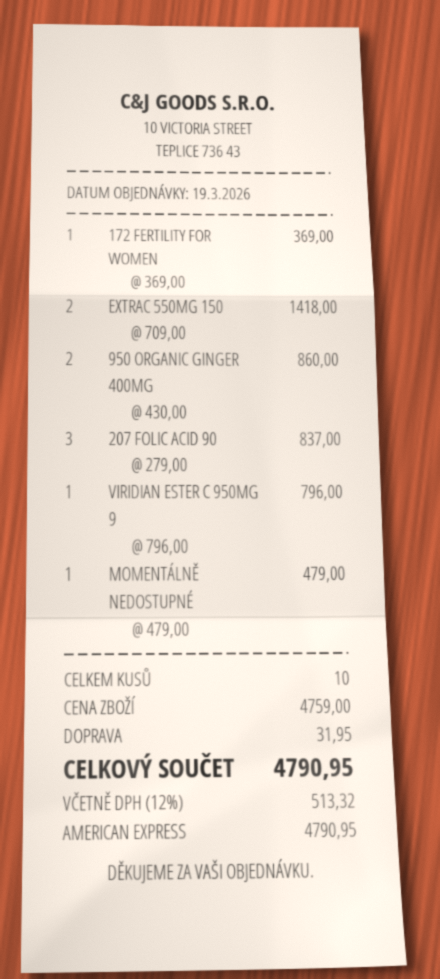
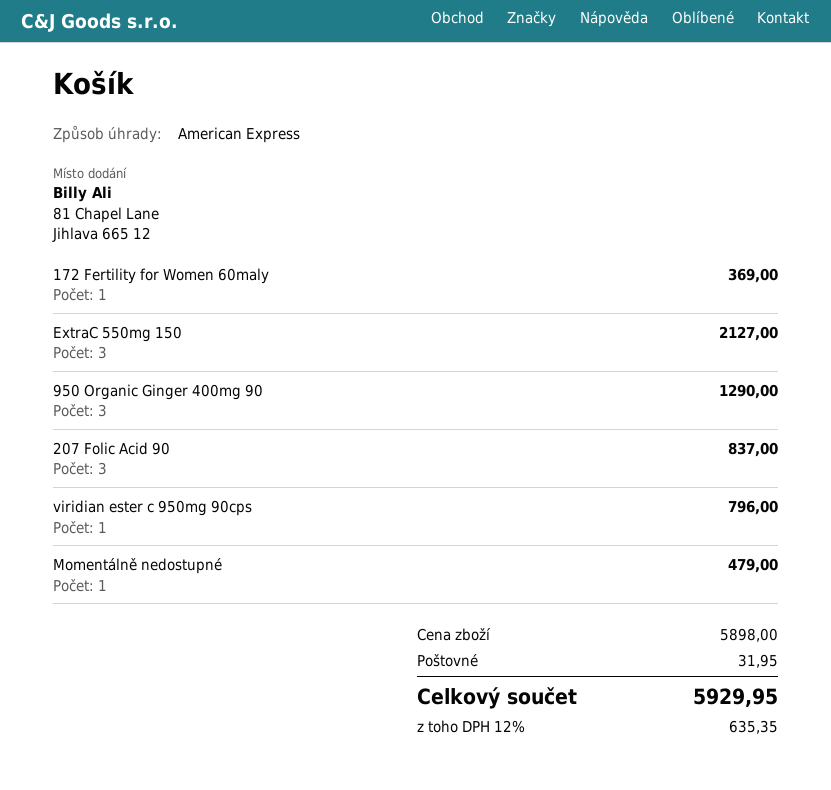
EXTRAC 550MG 150: 2 for 1418.00 -> 3 for 2127.00
950 ORGANIC GINGER 400MG: 2 for 860.00 -> 3 for 1290.00
subtotal: 4759.00 -> 5898.00
tax: 12% = 513.32 -> 12% = 635.35
total: 4790.95 -> 5929.95

